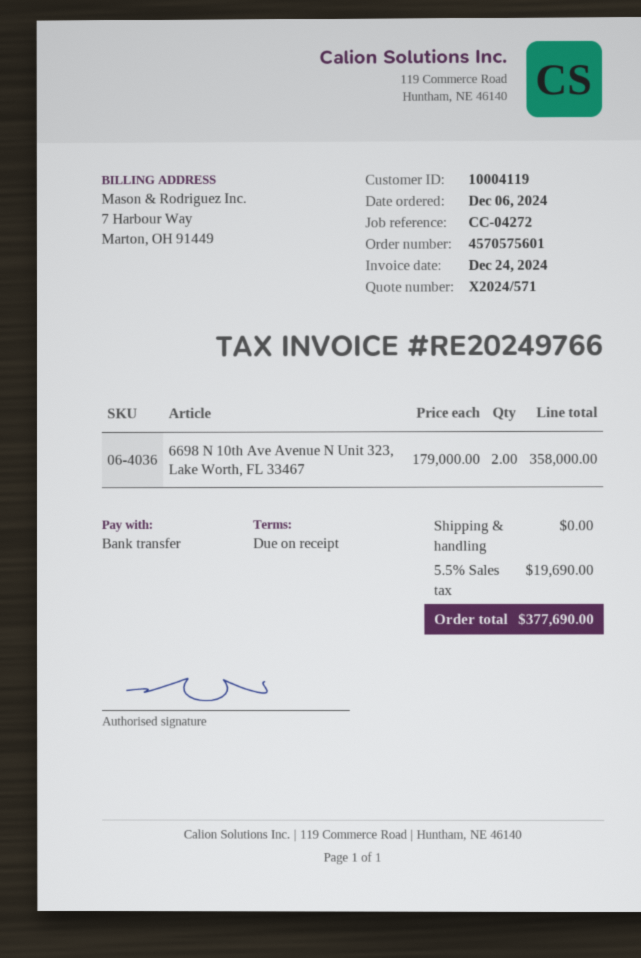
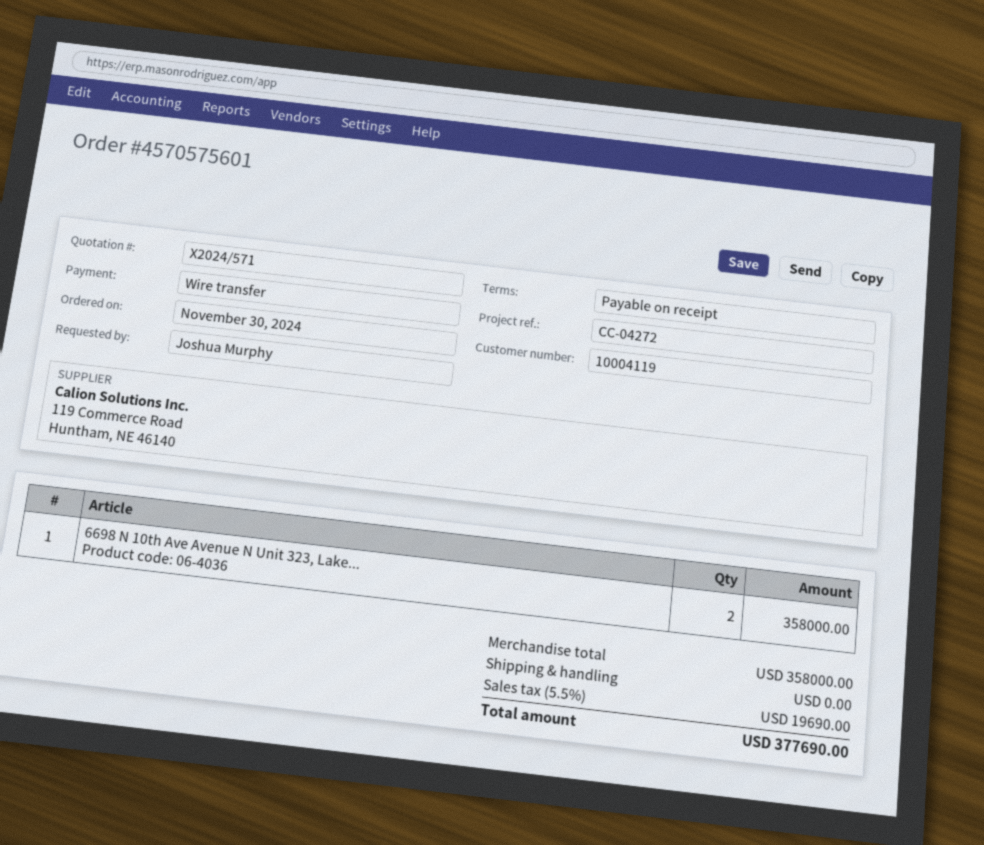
order date: 2024-12-06 -> 2024-11-30

